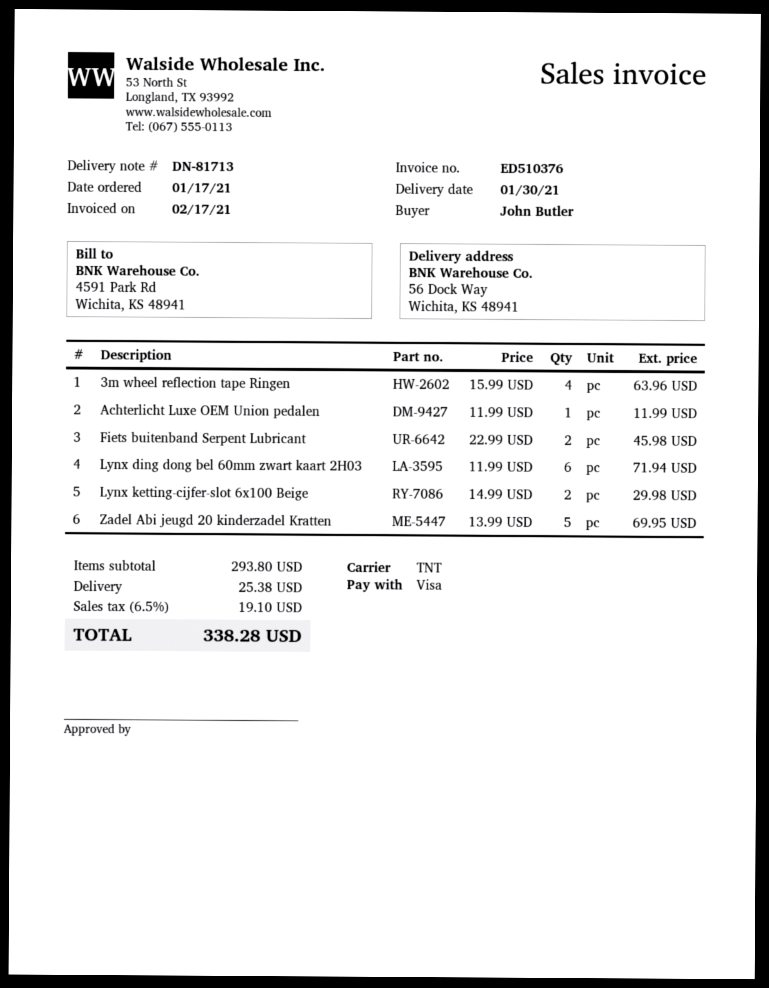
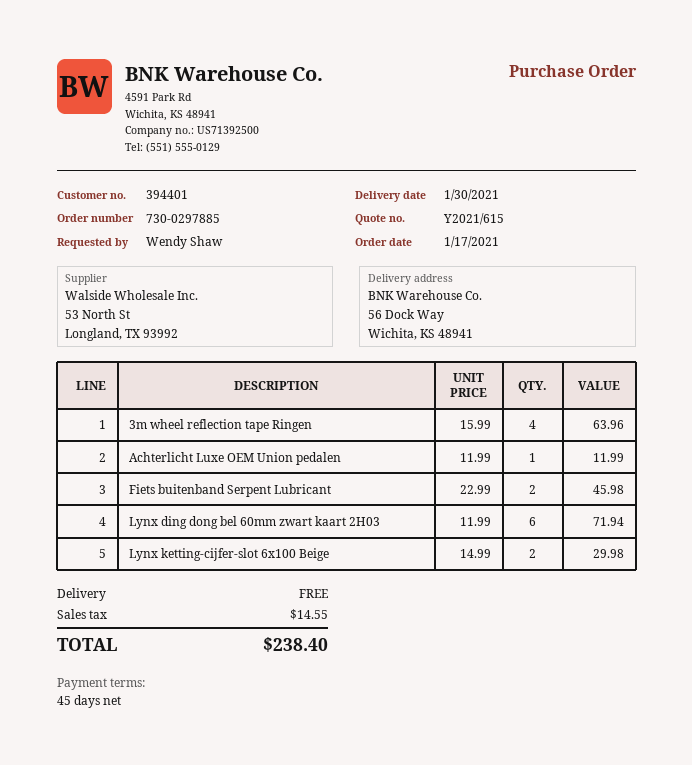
ordered by: John Butler -> Wendy Shaw
Zadel Abi jeugd 20 kinderzadel Kratten: 5 x 13.99 = 69.95 -> none
shipping: 25.38 -> 0.00
tax: 19.10 -> 14.55
total: 338.28 -> 238.40

